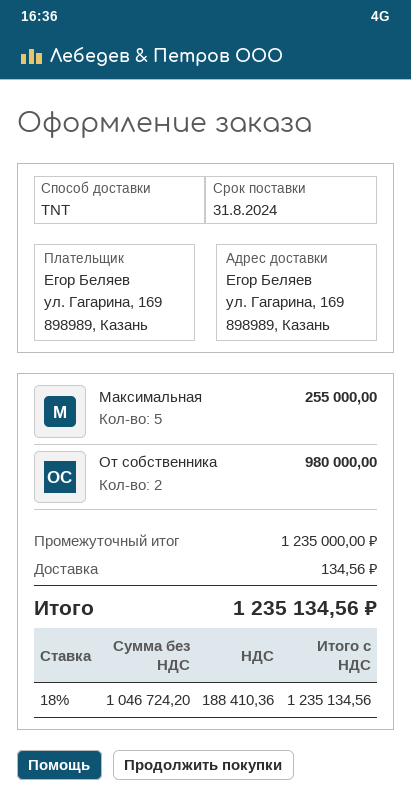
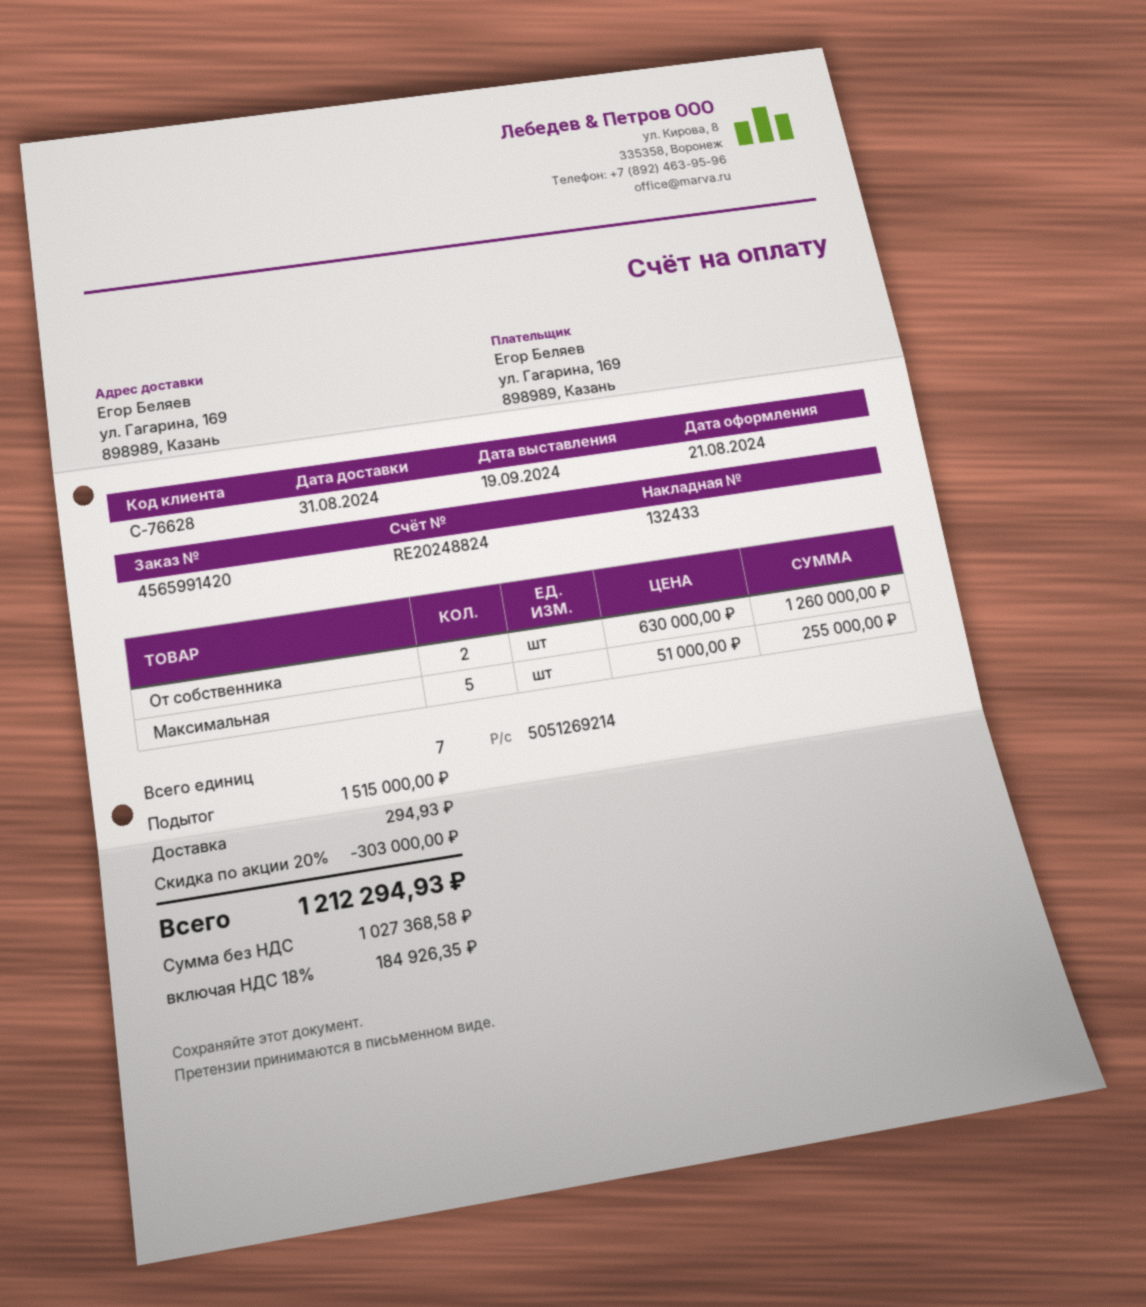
От собственника: 2 for 980000.00 -> 2 for 1260000.00
subtotal: 1235000.00 -> 1515000.00
discount: none -> 20% = 303000.00
shipping: 134.56 -> 294.93
net: 1046724.20 -> 1027368.58
tax: 18% = 188410.36 -> 18% = 184926.35
total: 1235134.56 -> 1212294.93

